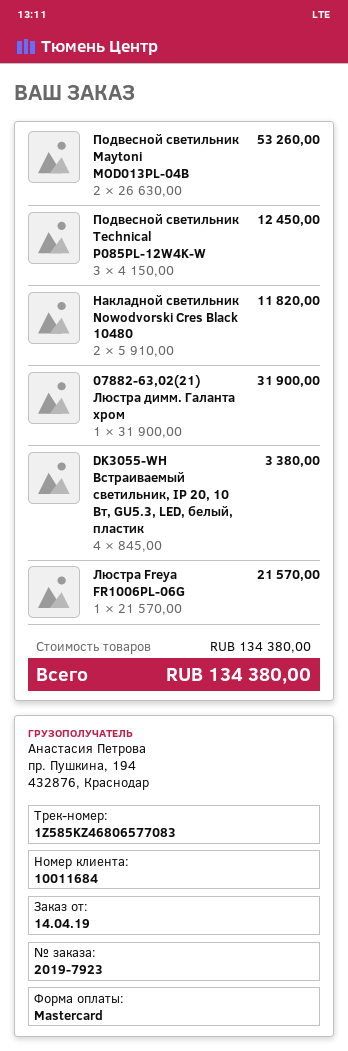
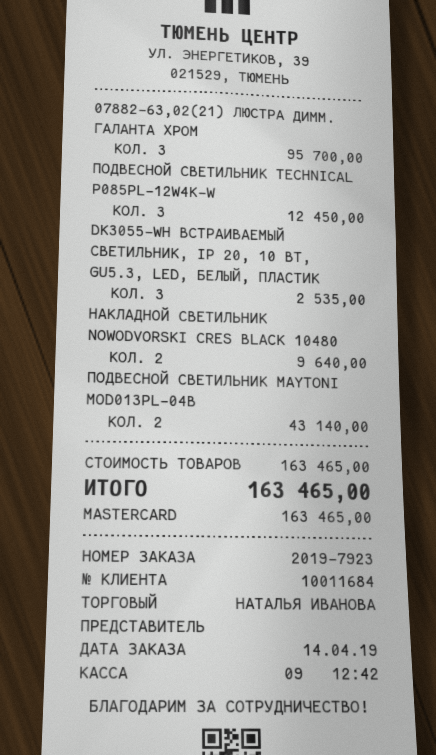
Подвесной светильник Maytoni MOD013PL-04B: 2 for 53260.00 -> 2 for 43140.00
Накладной светильник Nowodvorski Cres Black 10480: 2 for 11820.00 -> 2 for 9640.00
07882-63,02(21) Люстра димм. Галанта хром: 1 for 31900.00 -> 3 for 95700.00
DK3055-WH Встраиваемый светильник, IP 20, 10 Вт, GU5.3, LED, белый, пластик: 4 for 3380.00 -> 3 for 2535.00
Люстра Freya FR1006PL-06G: 1 for 21570.00 -> none
subtotal: 134380.00 -> 163465.00
total: 134380.00 -> 163465.00

